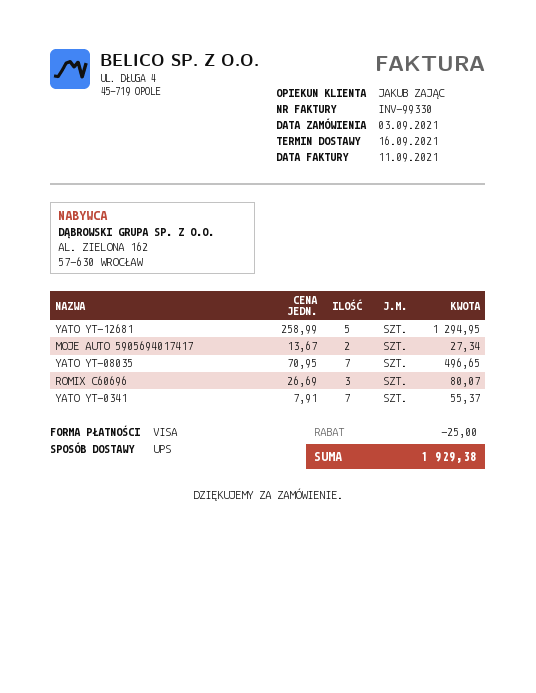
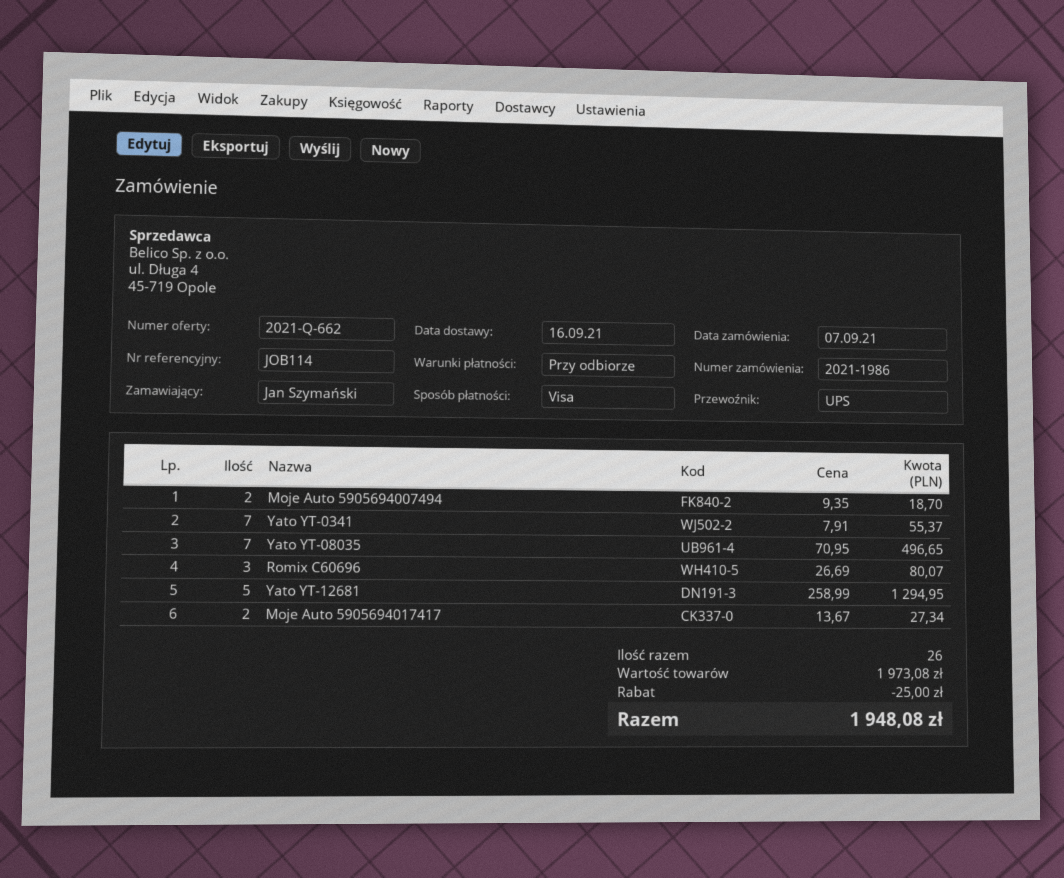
order date: 2021-09-03 -> 2021-09-07
Moje Auto 5905694007494: none -> 2 x 9.35 = 18.70
total: 1929.38 -> 1948.08

